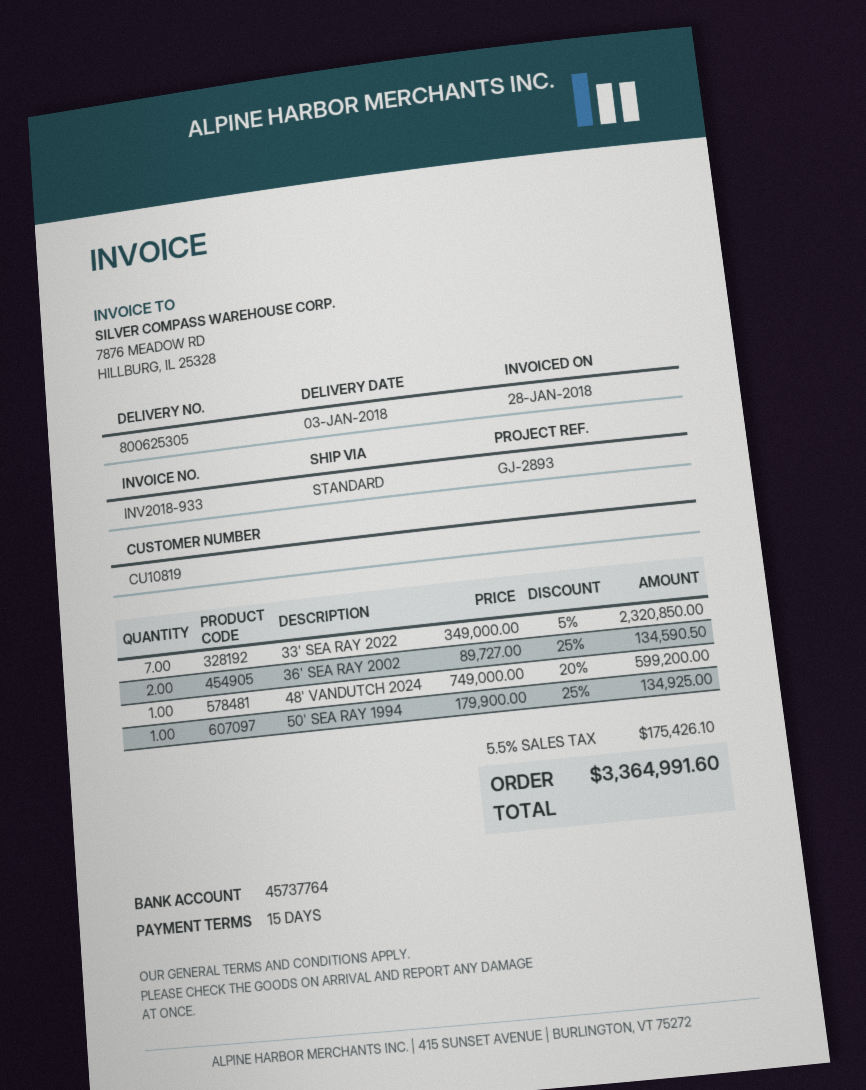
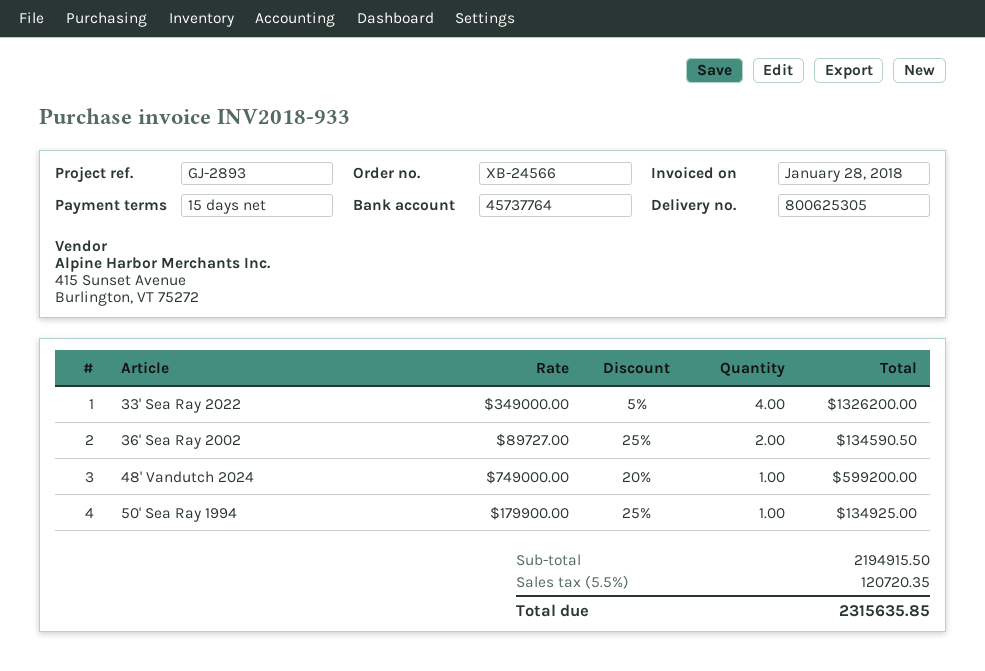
33' SEA RAY 2022: 7 x 349000.00 - 5% = 2320850.00 -> 4 x 349000.00 - 5% = 1326200.00
tax: 5.5% = 175426.10 -> 5.5% = 120720.35
total: 3364991.60 -> 2315635.85

